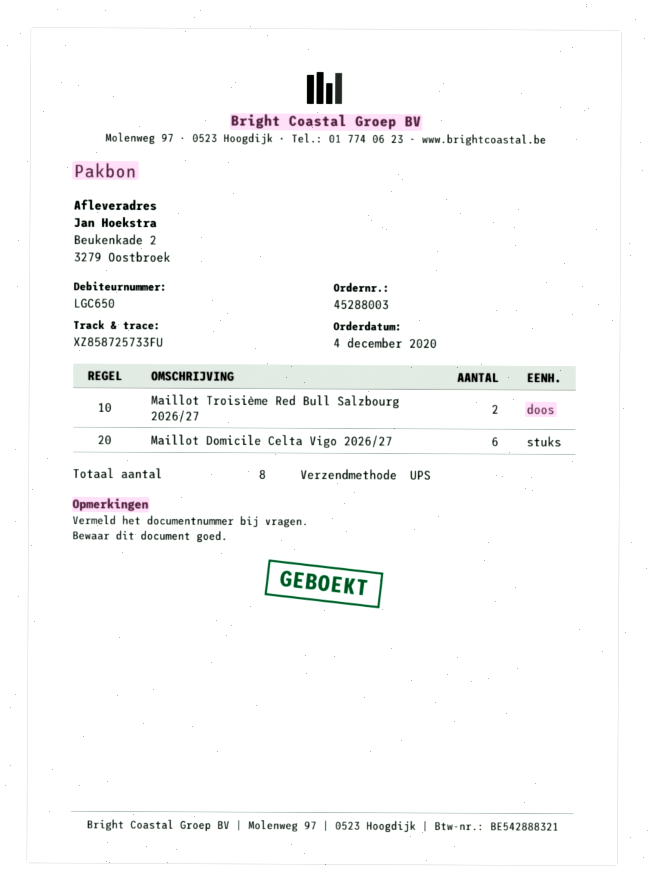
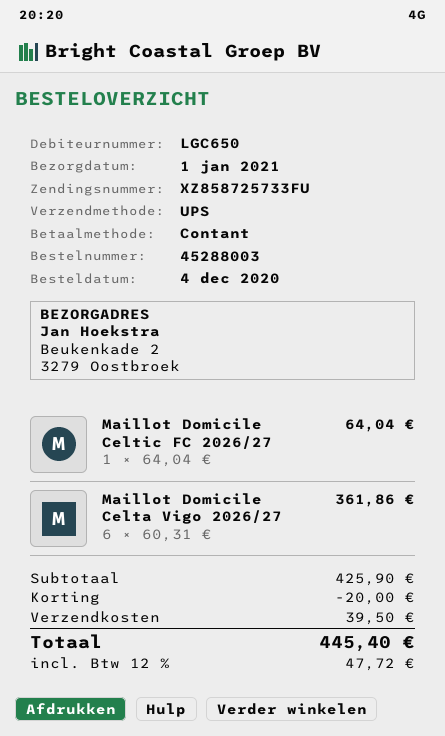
Maillot Troisième Red Bull Salzbourg 2026/27: 2 -> none
Maillot Domicile Celtic FC 2026/27: none -> 1

